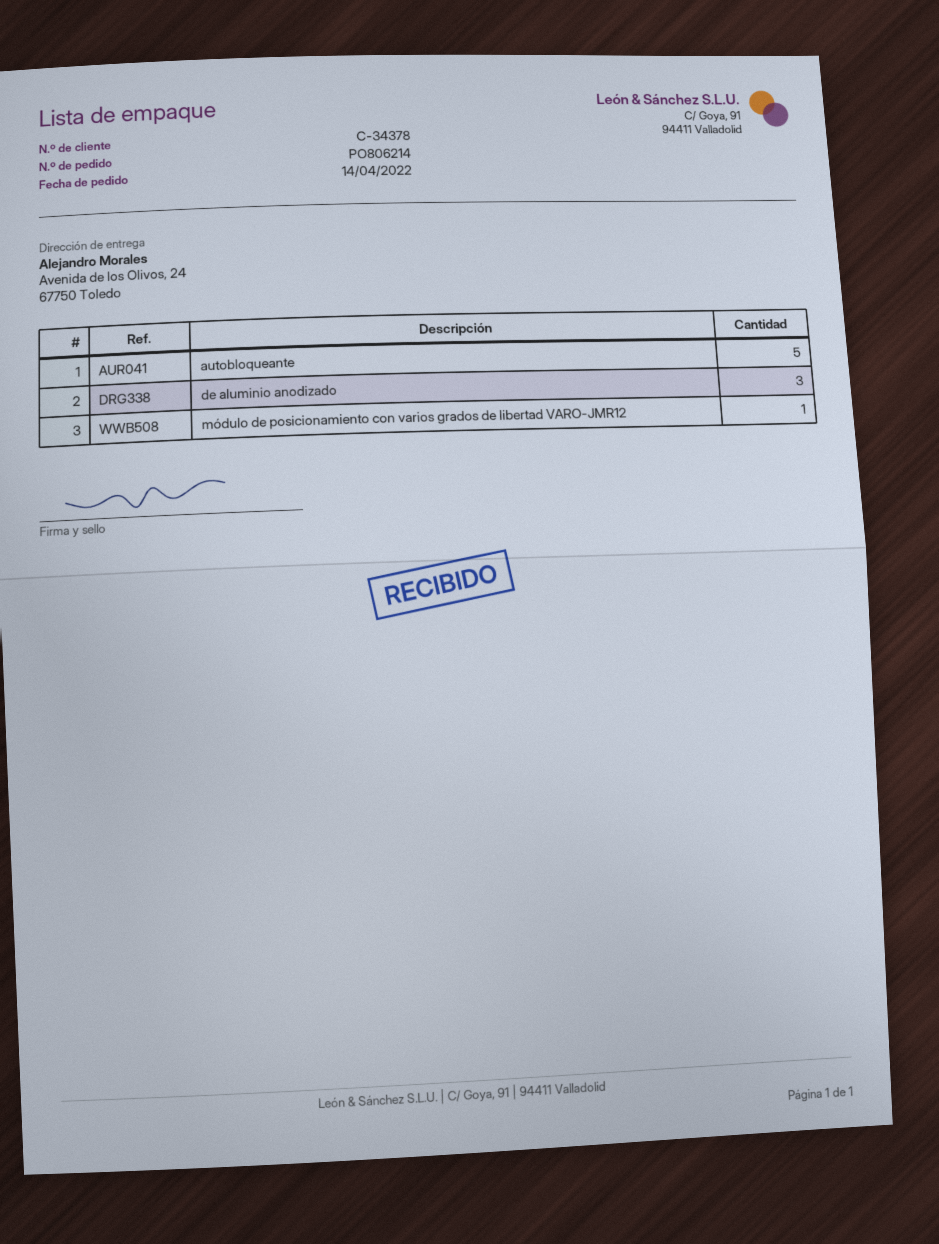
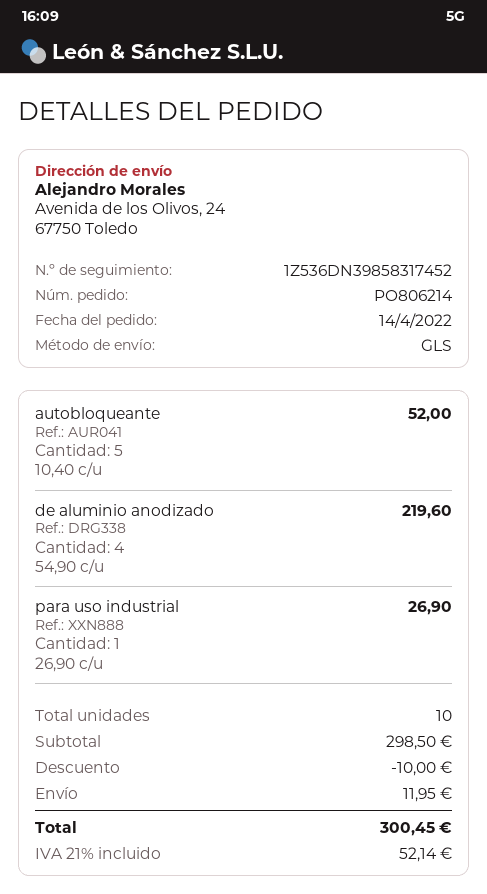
de aluminio anodizado: 3 -> 4
módulo de posicionamiento con varios grados de libertad VARO-JMR12: 1 -> none
para uso industrial: none -> 1

